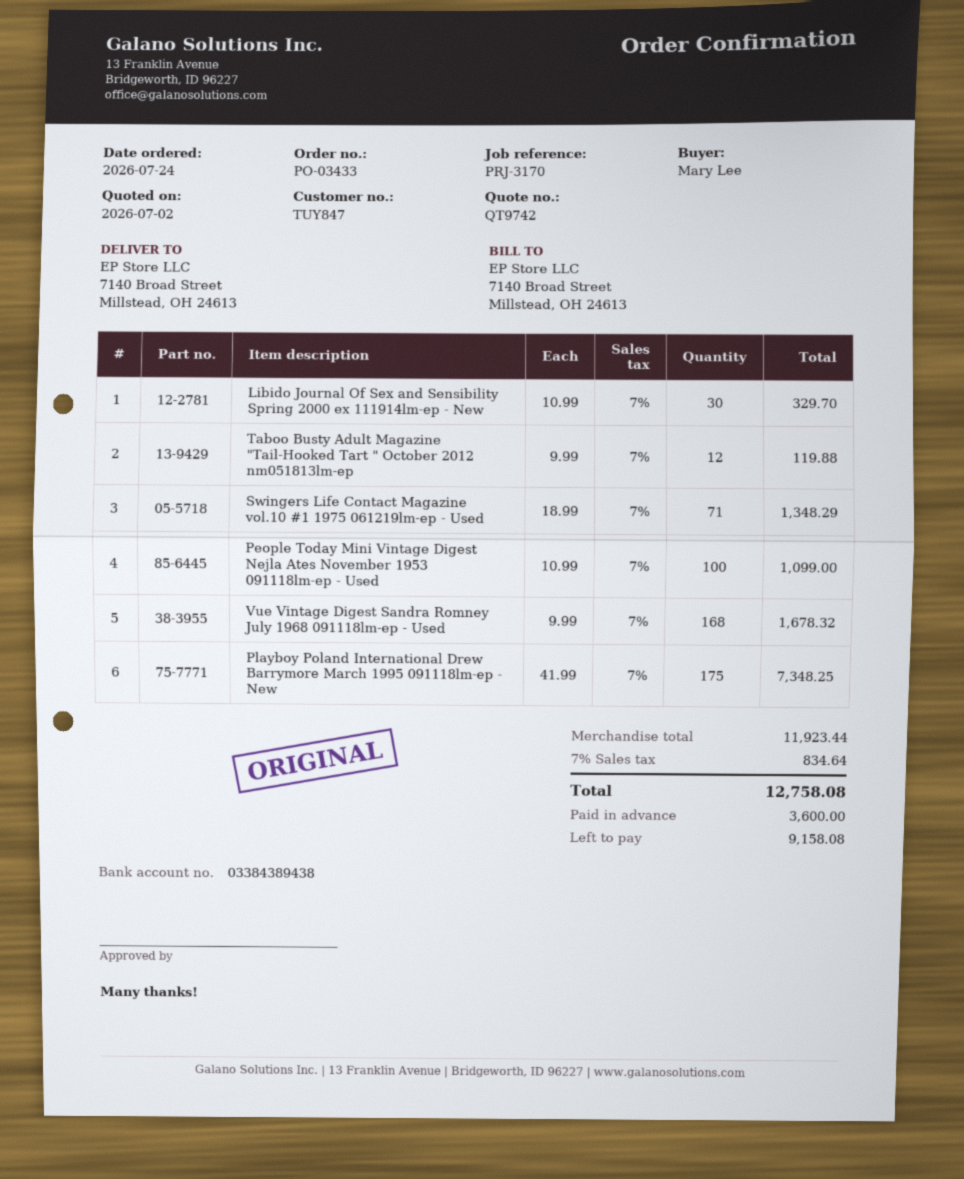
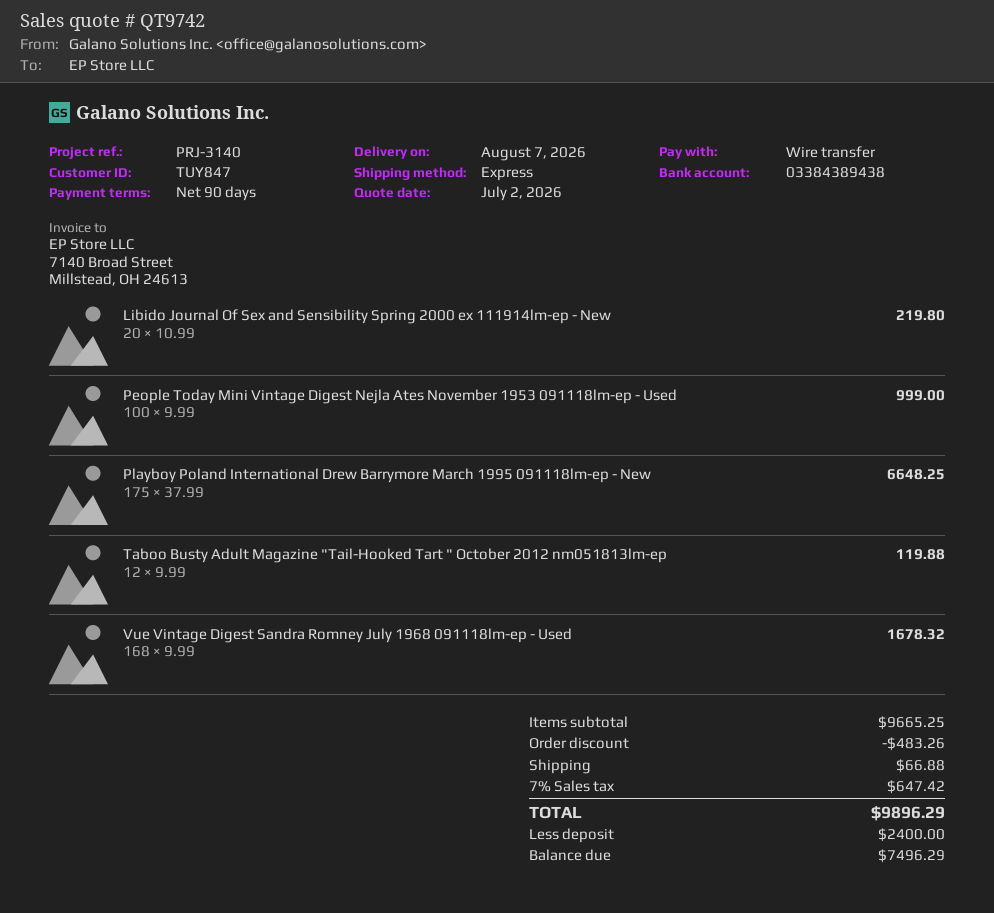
reference: PRJ-3170 -> PRJ-3140
Libido Journal Of Sex and Sensibility Spring 2000 ex 111914lm-ep - New: 30 x 10.99 = 329.70 -> 20 x 10.99 = 219.80
Swingers Life Contact Magazine vol.10 #1 1975 061219lm-ep - Used: 71 x 18.99 = 1348.29 -> none
People Today Mini Vintage Digest Nejla Ates November 1953 091118lm-ep - Used: 100 x 10.99 = 1099.00 -> 100 x 9.99 = 999.00
Playboy Poland International Drew Barrymore March 1995 091118lm-ep - New: 175 x 41.99 = 7348.25 -> 175 x 37.99 = 6648.25
subtotal: 11923.44 -> 9665.25
discount: none -> 483.26
shipping: none -> 66.88
tax: 7% = 834.64 -> 7% = 647.42
total: 12758.08 -> 9896.29
deposit: 3600.00 -> 2400.00
balance: 9158.08 -> 7496.29

